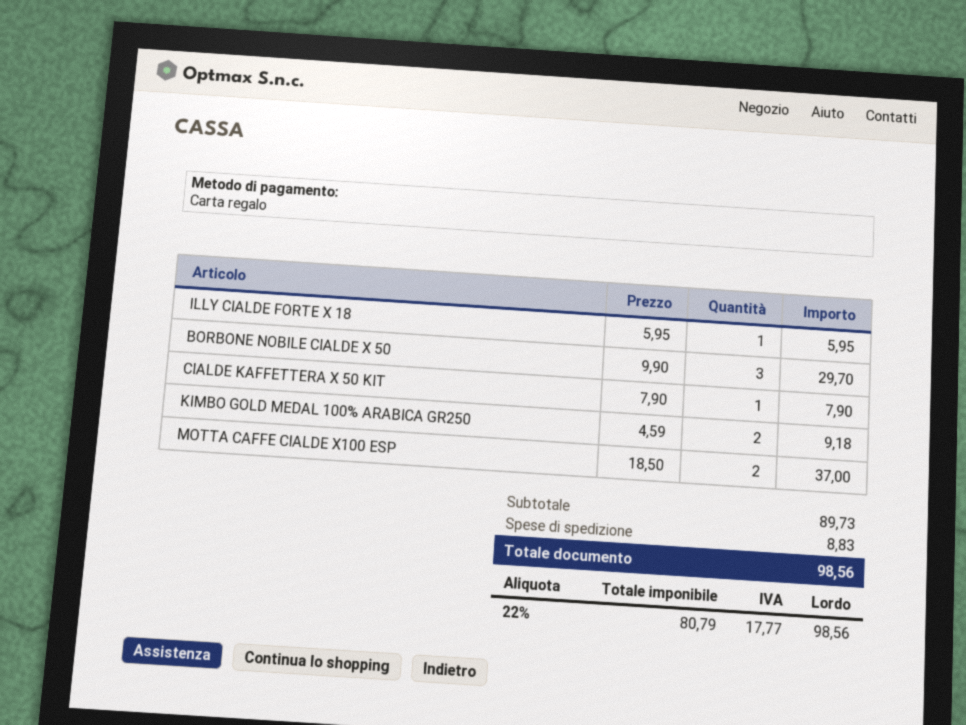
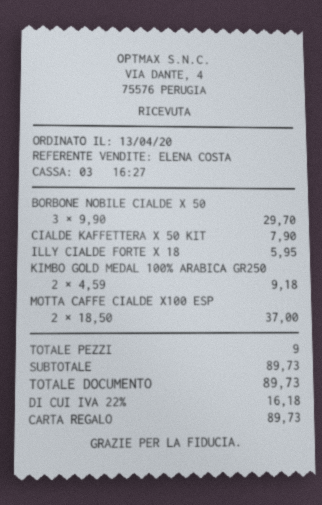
shipping: 8.83 -> none
tax: 22% = 17.77 -> 22% = 16.18
total: 98.56 -> 89.73

